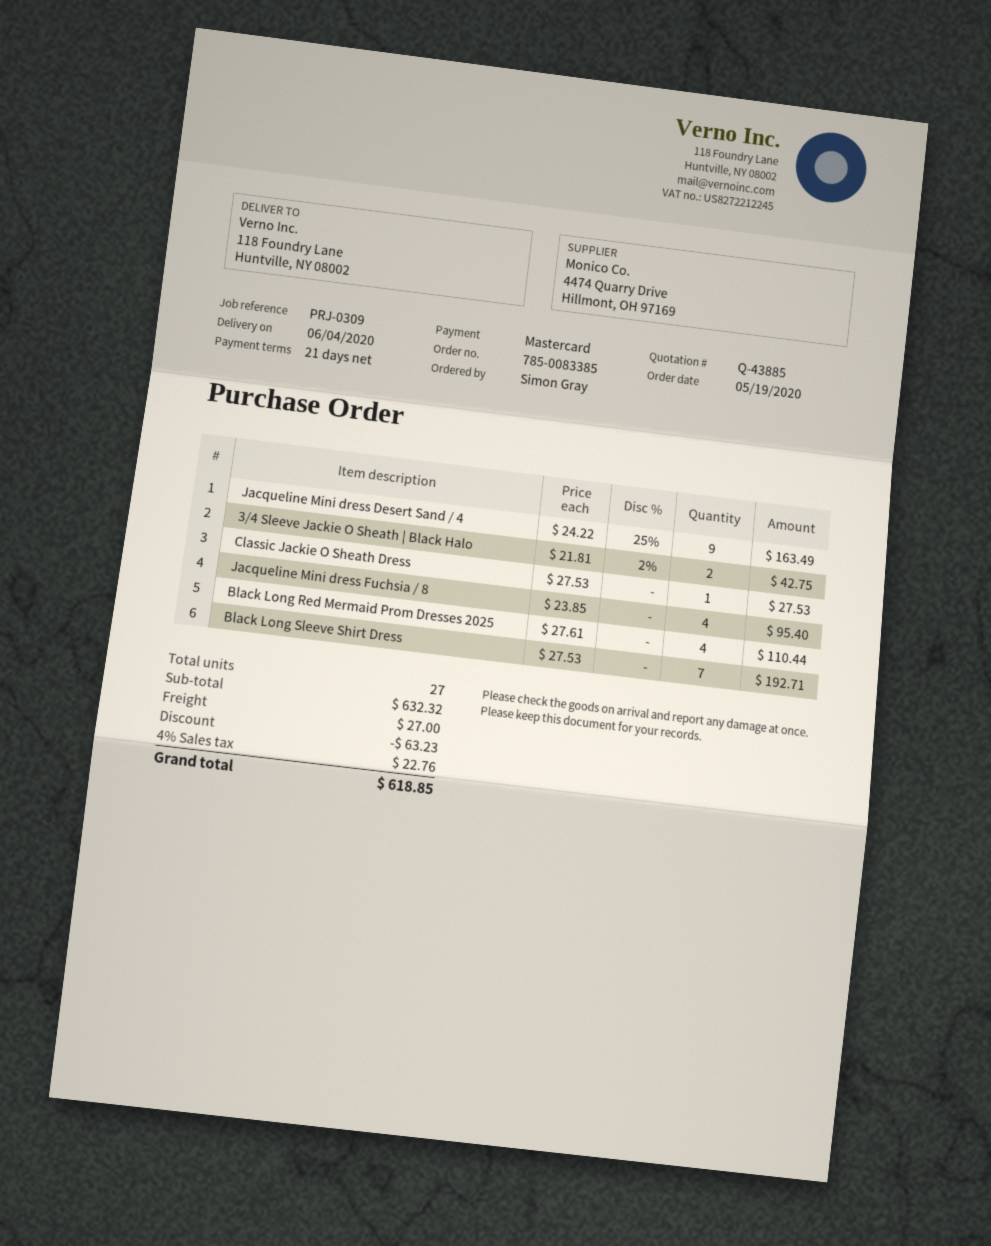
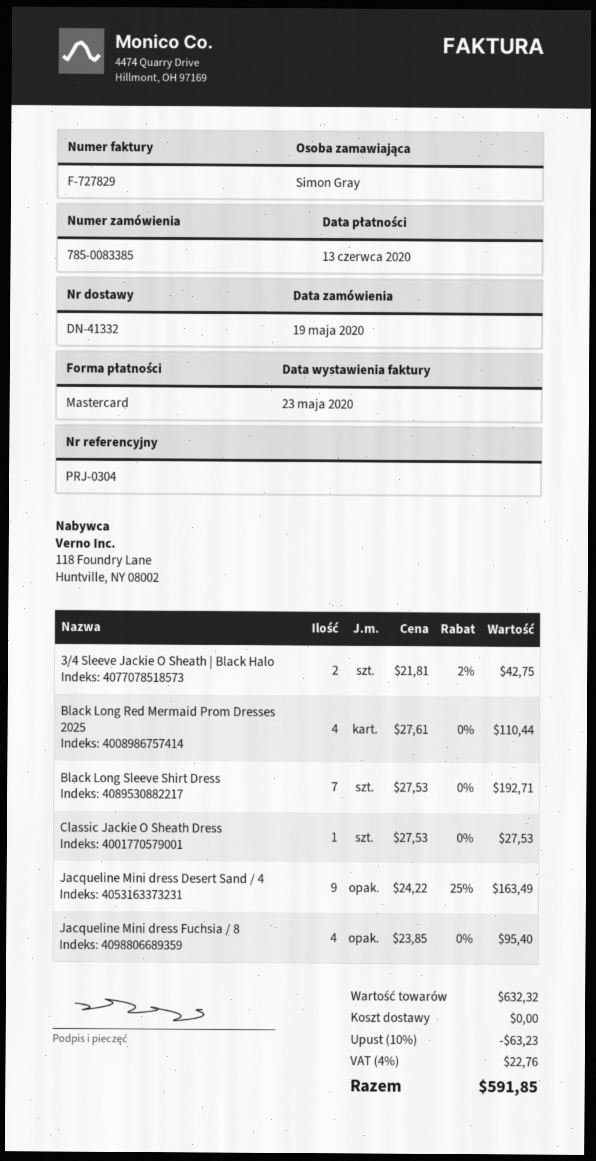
reference: PRJ-0309 -> PRJ-0304
shipping: 27.00 -> 0.00
total: 618.85 -> 591.85

